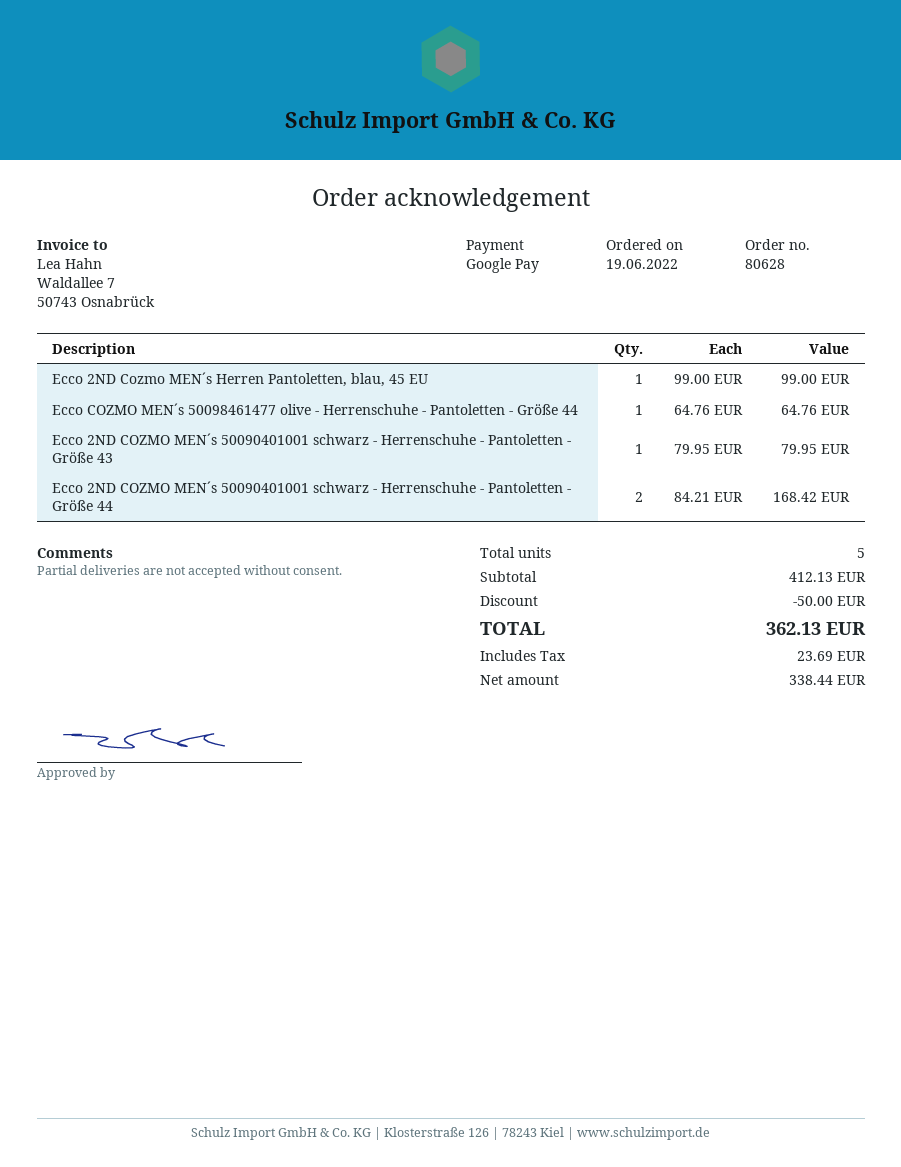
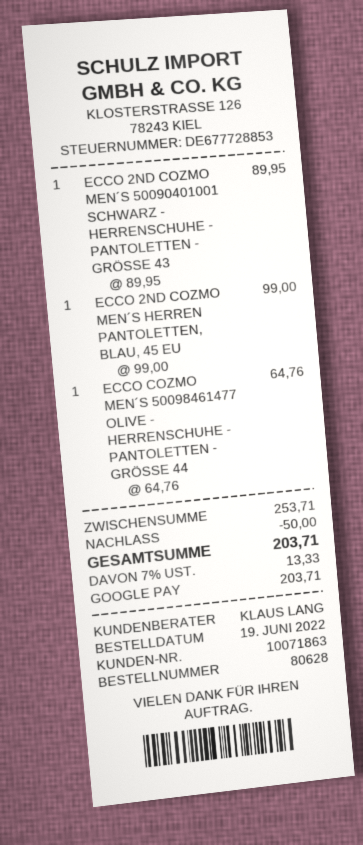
Ecco 2ND COZMO MEN´s 50090401001 schwarz - Herrenschuhe - Pantoletten - Größe 43: 1 x 79.95 = 79.95 -> 1 x 89.95 = 89.95
Ecco 2ND COZMO MEN´s 50090401001 schwarz - Herrenschuhe - Pantoletten - Größe 44: 2 x 84.21 = 168.42 -> none
subtotal: 412.13 -> 253.71
tax: 23.69 -> 13.33
total: 362.13 -> 203.71

